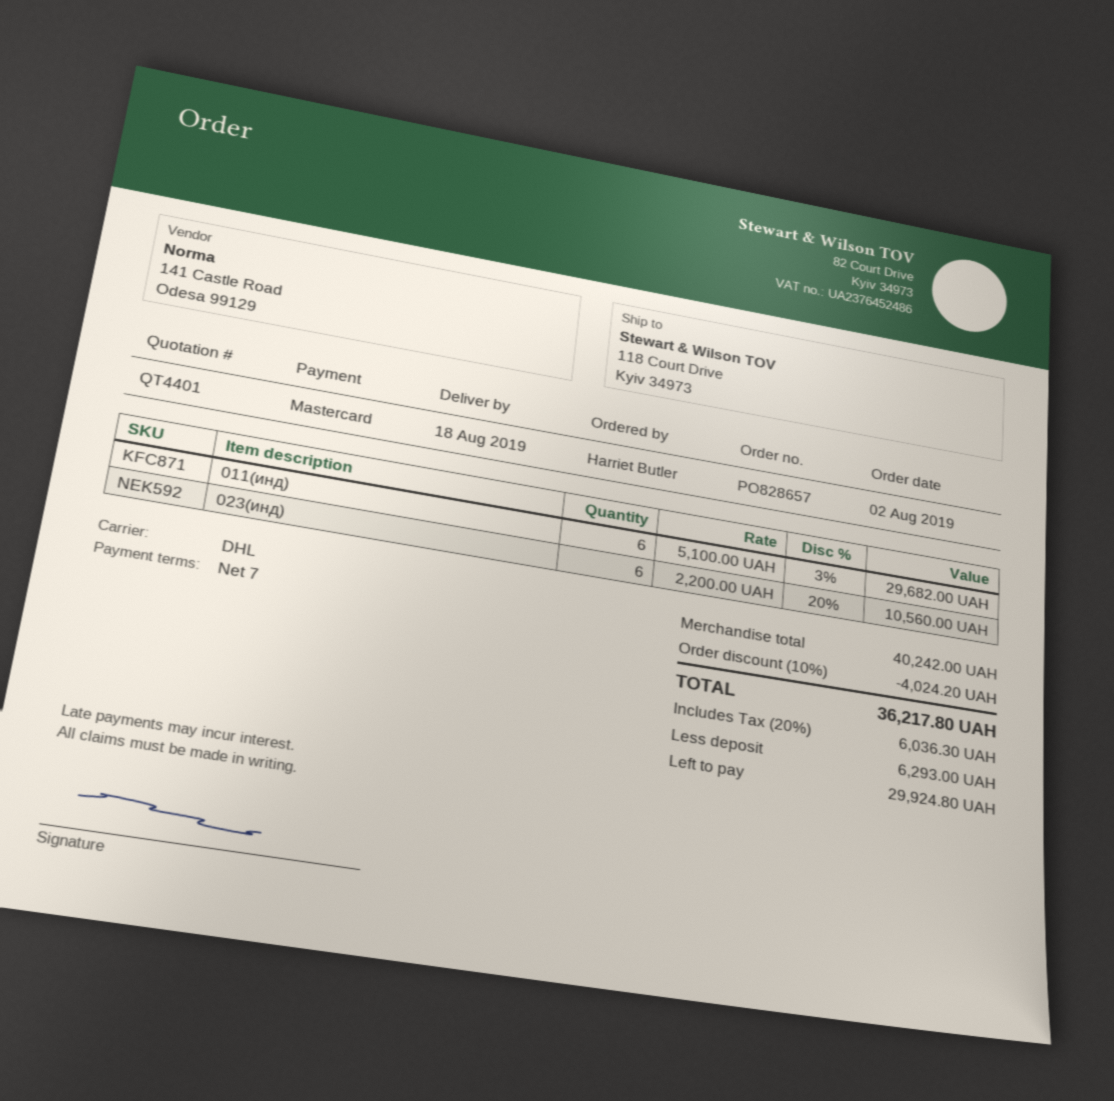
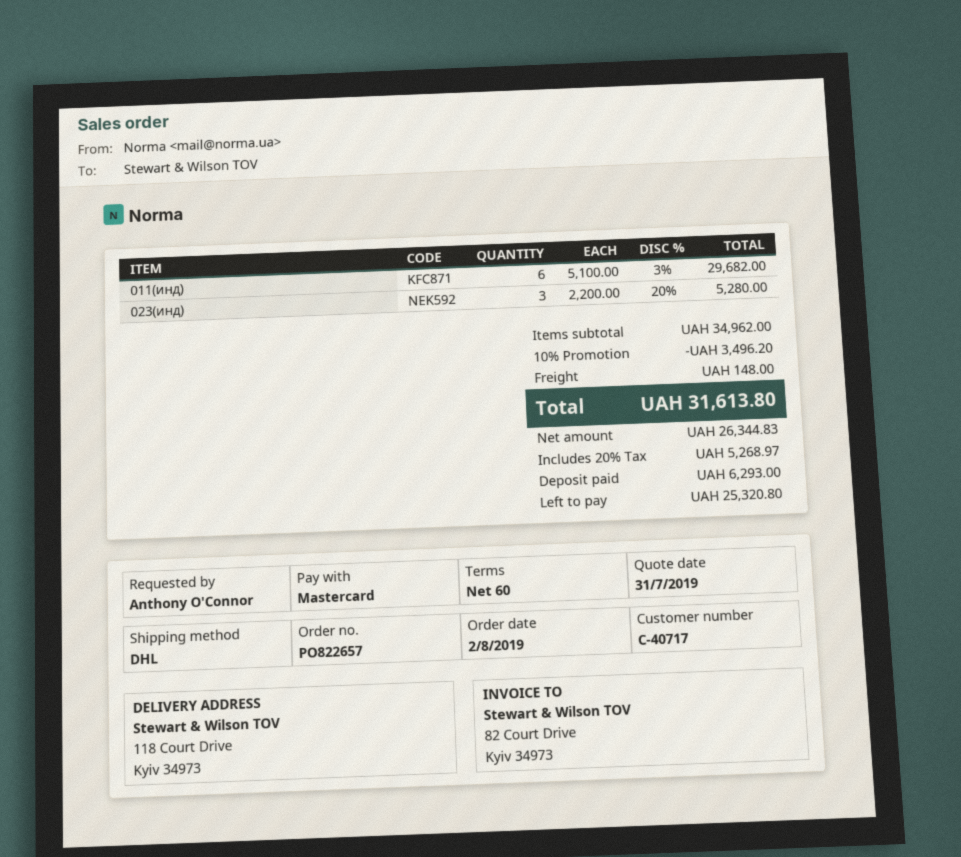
order number: PO828657 -> PO822657
payment terms: 7 days -> 60 days
ordered by: Harriet Butler -> Anthony O'Connor
023(инд): 6 x 2200.00 - 20% = 10560.00 -> 3 x 2200.00 - 20% = 5280.00
subtotal: 40242.00 -> 34962.00
discount: 10% = 4024.20 -> 10% = 3496.20
shipping: none -> 148.00
tax: 20% = 6036.30 -> 20% = 5268.97
total: 36217.80 -> 31613.80
balance: 29924.80 -> 25320.80

